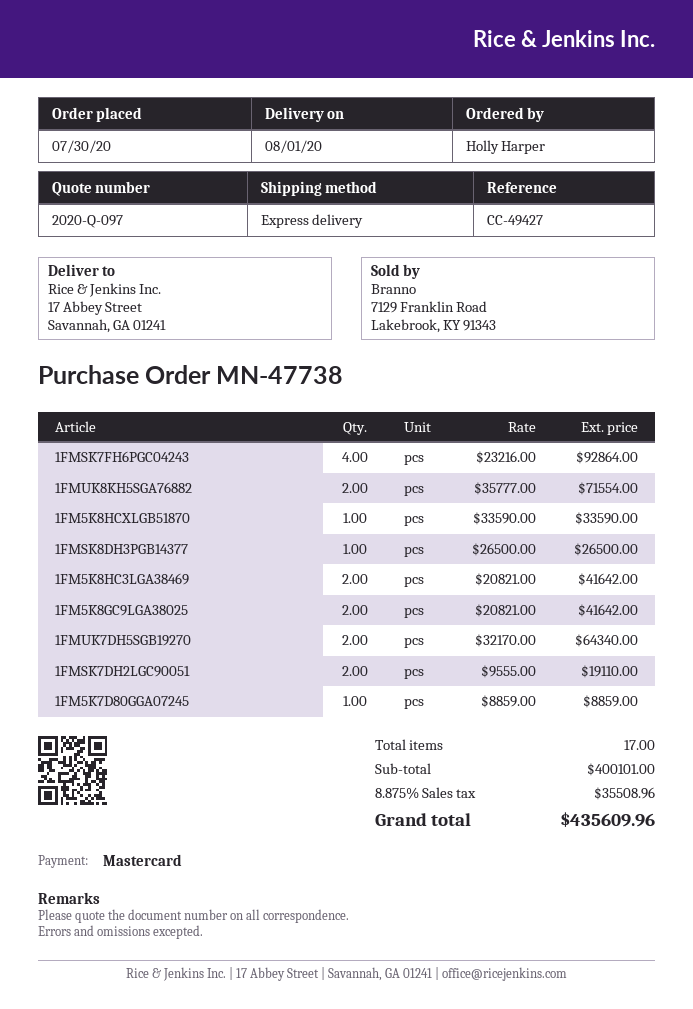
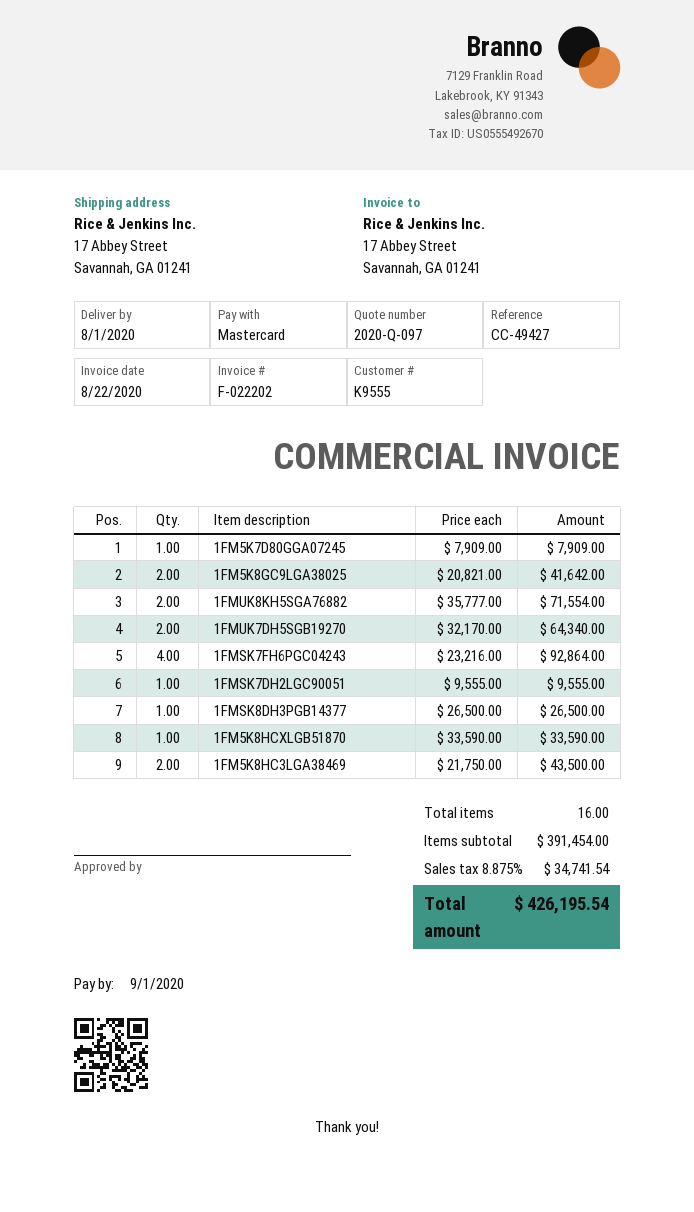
1FM5K8HC3LGA38469: 2 x 20821.00 = 41642.00 -> 2 x 21750.00 = 43500.00
1FMSK7DH2LGC90051: 2 x 9555.00 = 19110.00 -> 1 x 9555.00 = 9555.00
1FM5K7D80GGA07245: 1 x 8859.00 = 8859.00 -> 1 x 7909.00 = 7909.00
total quantity: 17 -> 16
subtotal: 400101.00 -> 391454.00
tax: 8.875% = 35508.96 -> 8.875% = 34741.54
total: 435609.96 -> 426195.54

